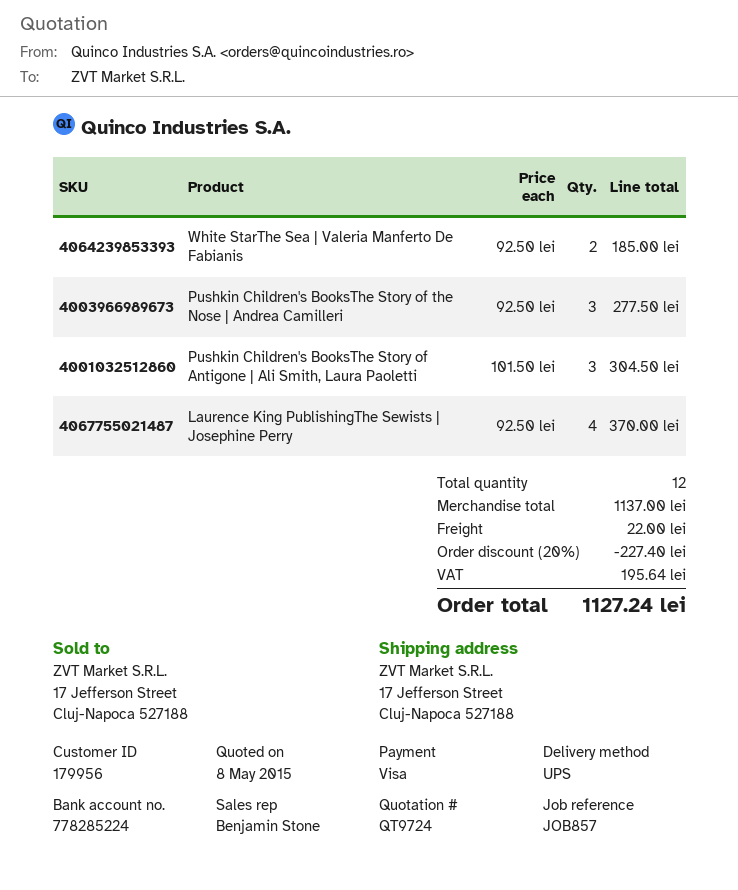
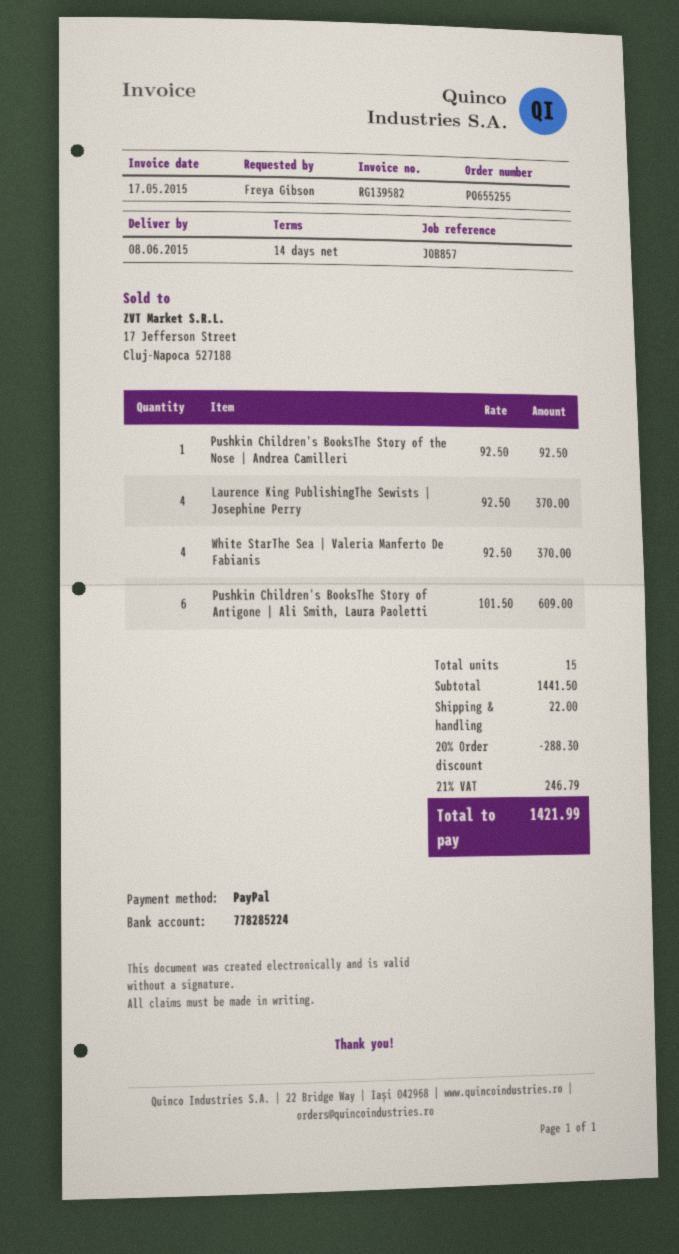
payment method: Visa -> PayPal
White StarThe Sea | Valeria Manferto De Fabianis: 2 x 92.50 = 185.00 -> 4 x 92.50 = 370.00
Pushkin Children's BooksThe Story of the Nose | Andrea Camilleri: 3 x 92.50 = 277.50 -> 1 x 92.50 = 92.50
Pushkin Children's BooksThe Story of Antigone | Ali Smith, Laura Paoletti: 3 x 101.50 = 304.50 -> 6 x 101.50 = 609.00
total quantity: 12 -> 15
subtotal: 1137.00 -> 1441.50
discount: 20% = 227.40 -> 20% = 288.30
tax: 195.64 -> 246.79
total: 1127.24 -> 1421.99

